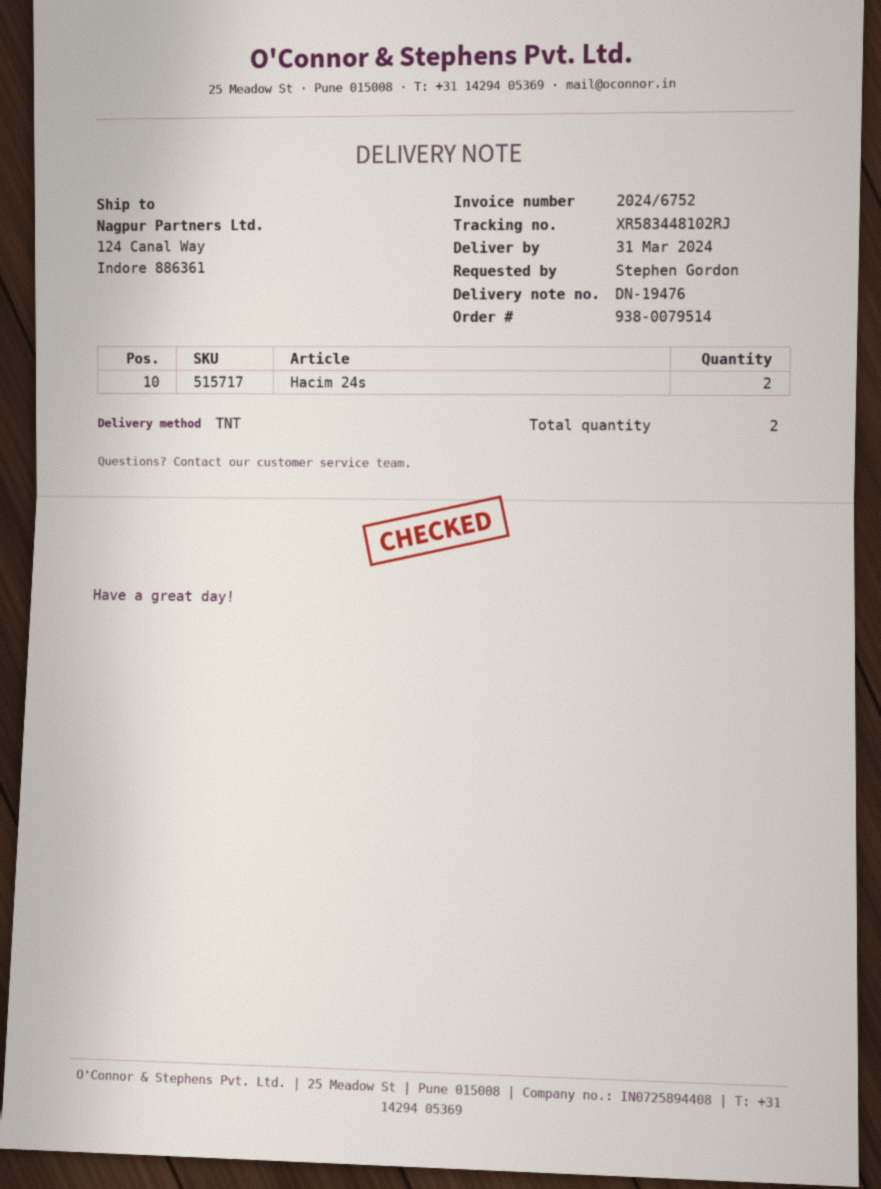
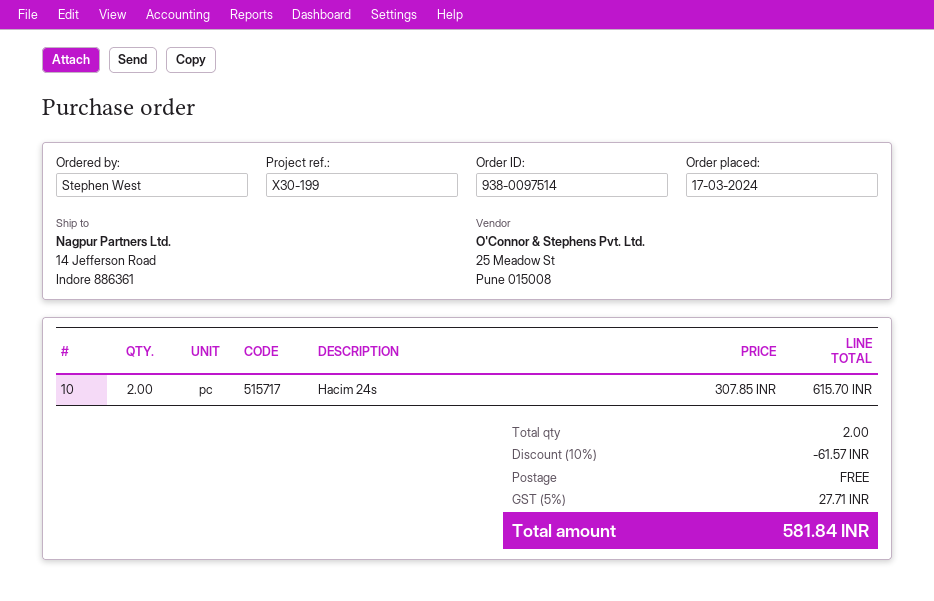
order number: 938-0079514 -> 938-0097514
ordered by: Stephen Gordon -> Stephen West
ship to: 124 Canal Way, Indore 886361 -> 14 Jefferson Road, Indore 886361

